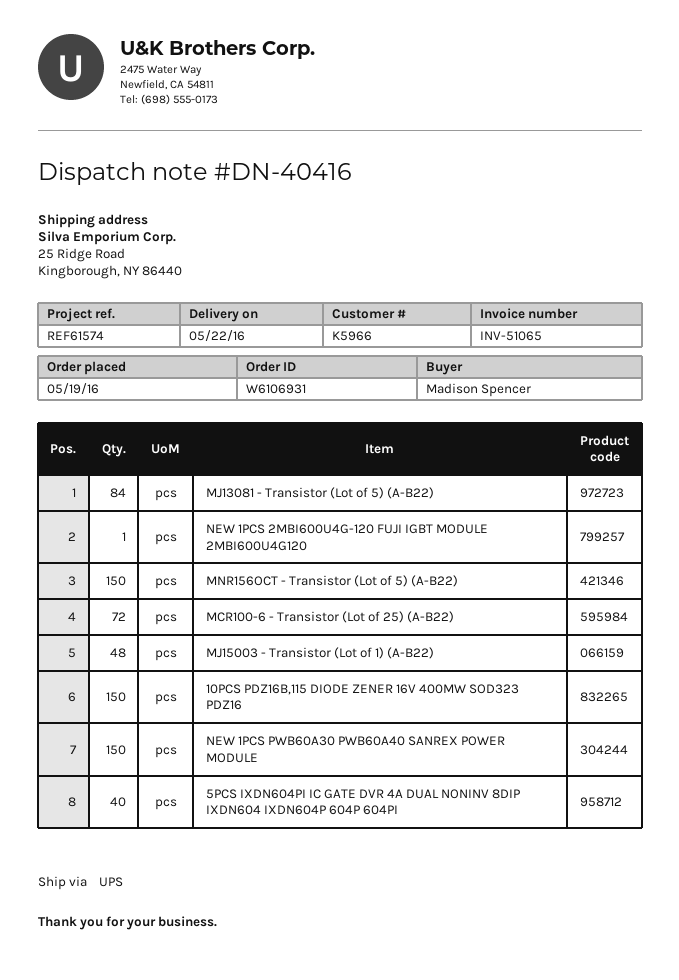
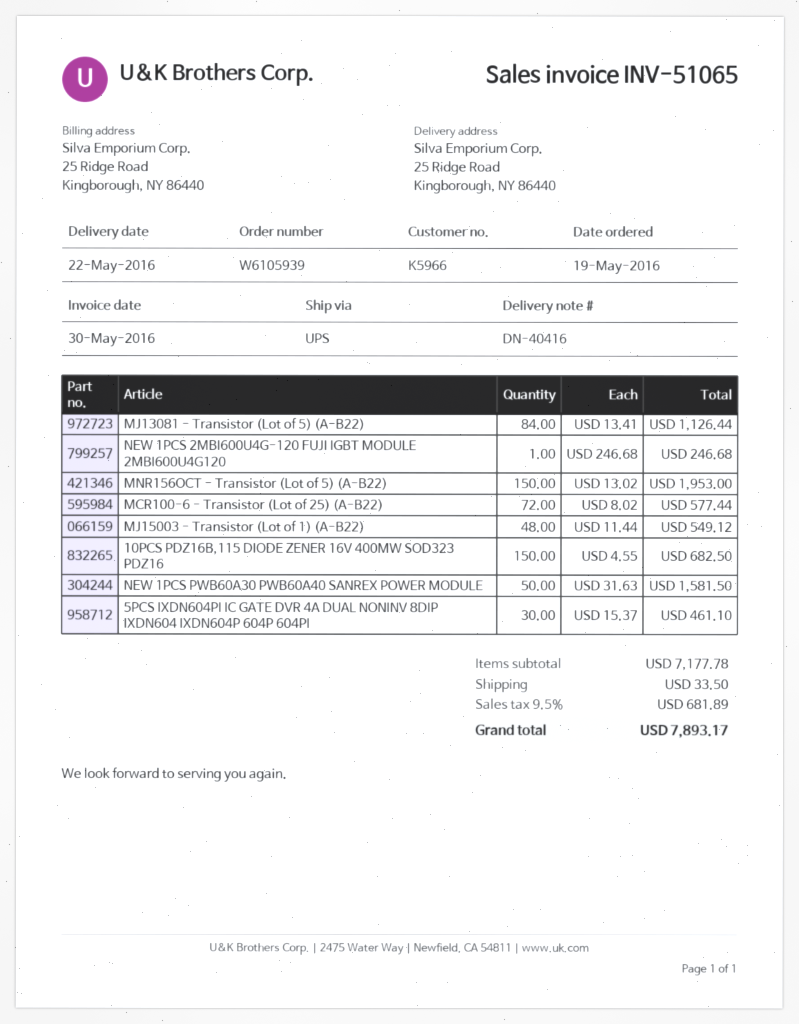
order number: W6106931 -> W6105939
NEW 1PCS PWB60A30 PWB60A40 SANREX POWER MODULE: 150 -> 50
5PCS IXDN604PI IC GATE DVR 4A DUAL NONINV 8DIP IXDN604 IXDN604P 604P 604PI: 40 -> 30

